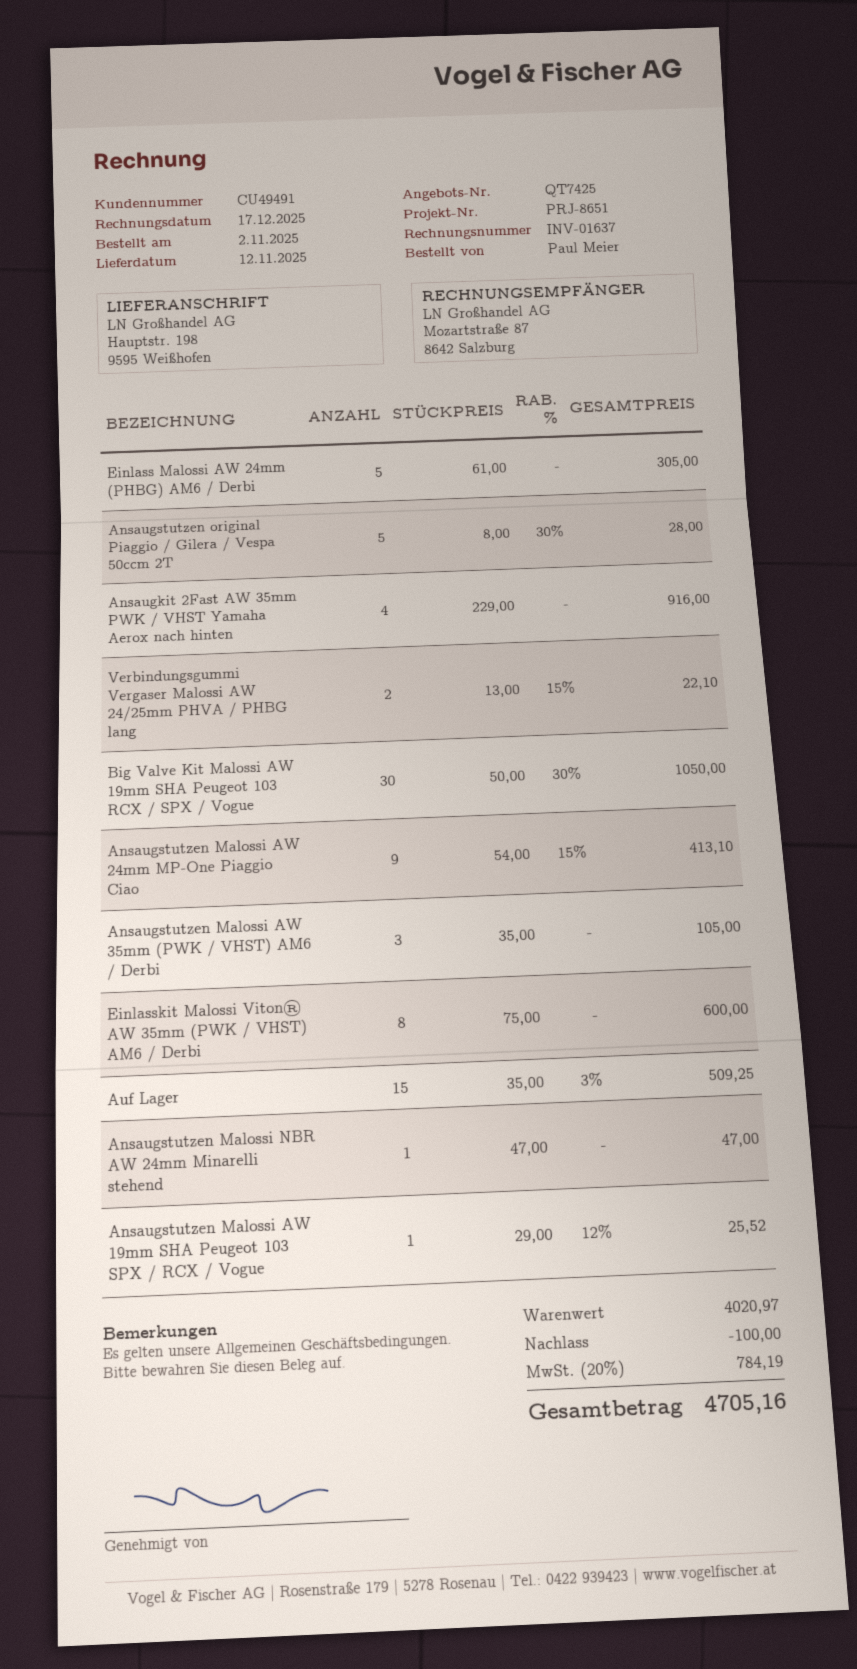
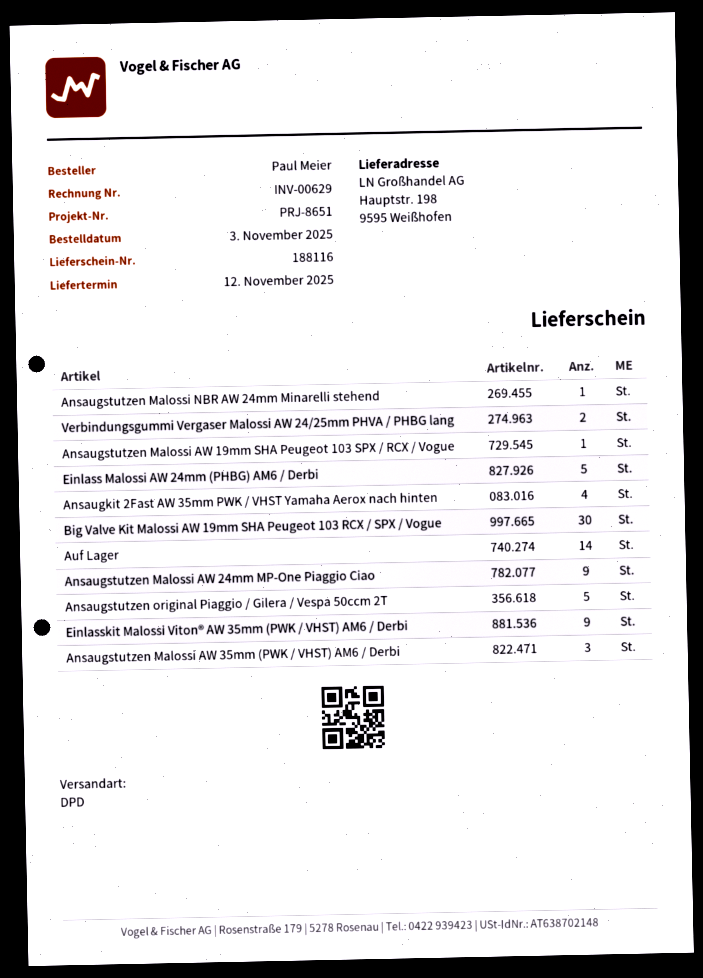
order date: 2025-11-02 -> 2025-11-03
invoice number: INV-01637 -> INV-00629
Einlasskit Malossi Viton® AW 35mm (PWK / VHST) AM6 / Derbi: 8 -> 9
Auf Lager: 15 -> 14

